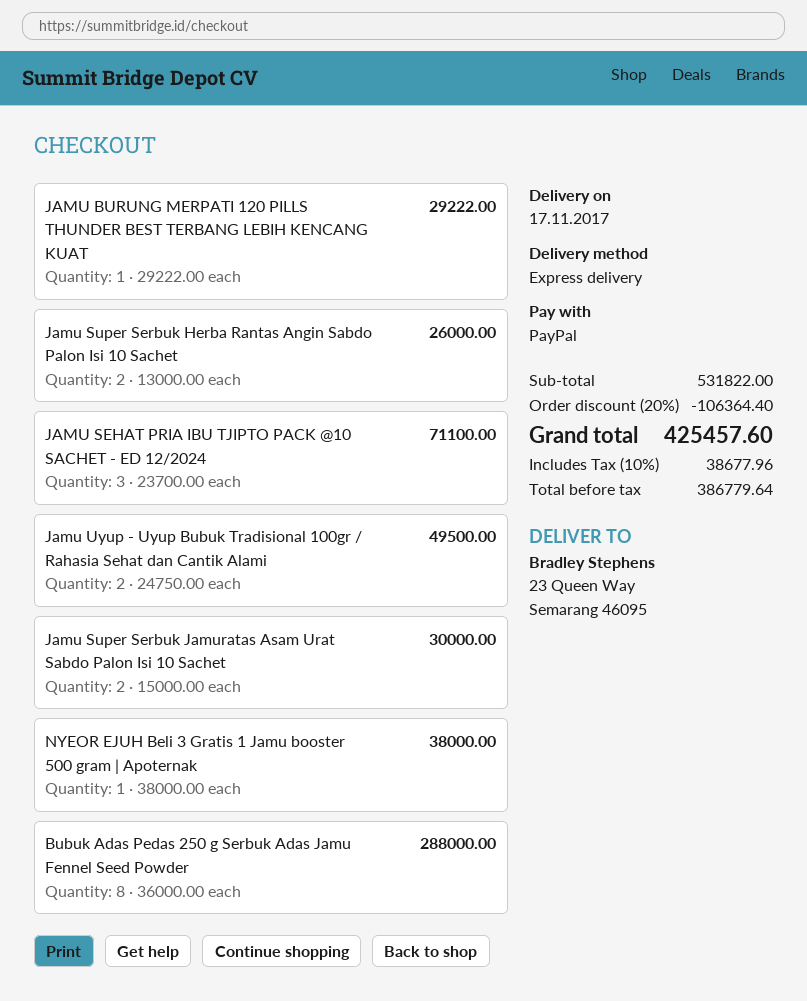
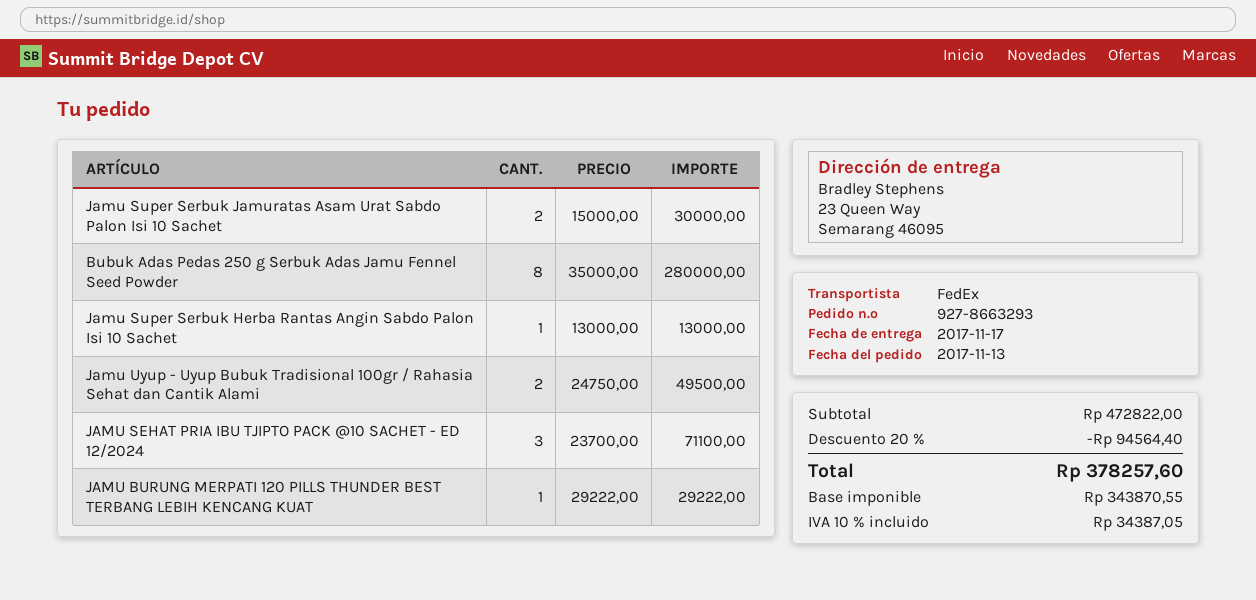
shipping method: express -> FedEx
Jamu Super Serbuk Herba Rantas Angin Sabdo Palon Isi 10 Sachet: 2 x 13000.00 = 26000.00 -> 1 x 13000.00 = 13000.00
NYEOR EJUH Beli 3 Gratis 1 Jamu booster 500 gram | Apoternak: 1 x 38000.00 = 38000.00 -> none
Bubuk Adas Pedas 250 g Serbuk Adas Jamu Fennel Seed Powder: 8 x 36000.00 = 288000.00 -> 8 x 35000.00 = 280000.00
subtotal: 531822.00 -> 472822.00
discount: 20% = 106364.40 -> 20% = 94564.40
net: 386779.64 -> 343870.55
tax: 10% = 38677.96 -> 10% = 34387.05
total: 425457.60 -> 378257.60

